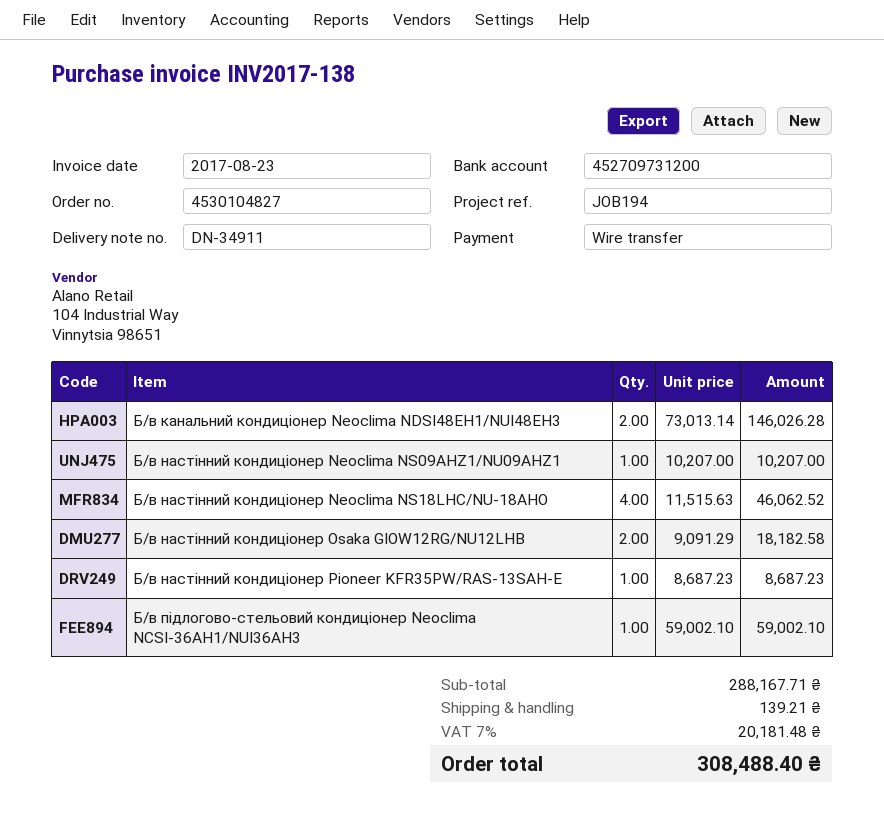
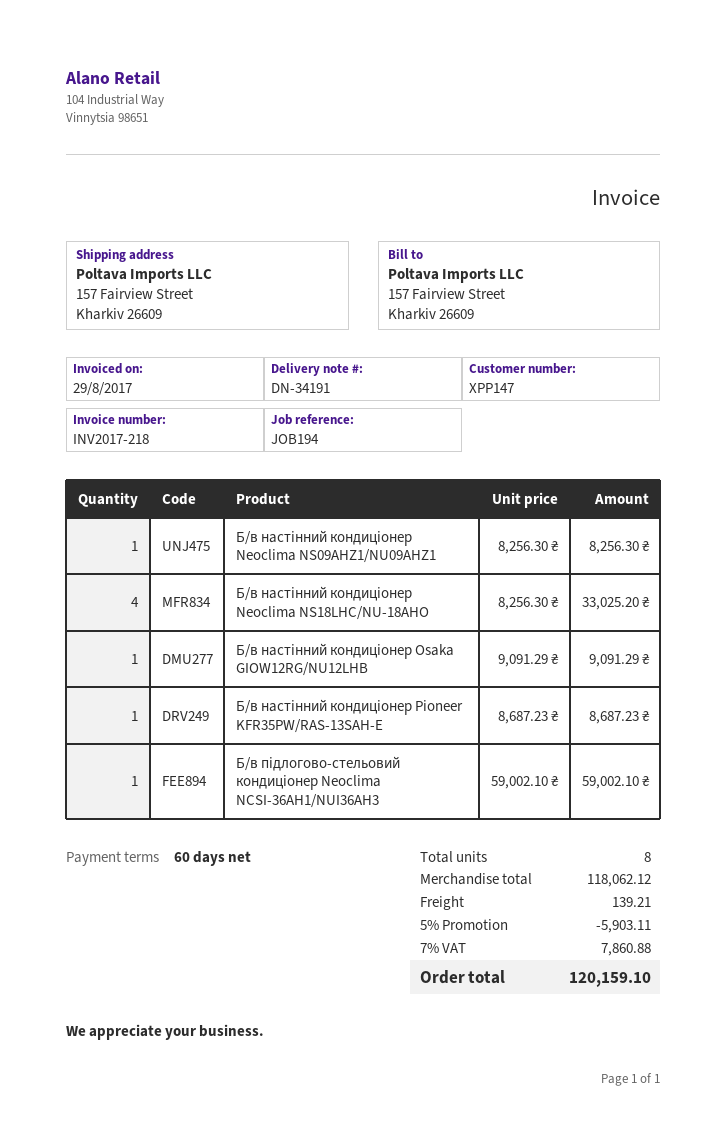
delivery note number: DN-34911 -> DN-34191
invoice number: INV2017-138 -> INV2017-218
invoice date: 2017-08-23 -> 2017-08-29
Б/в канальний кондиціонер Neoclima NDSI48EH1/NUI48EH3: 2 x 73013.14 = 146026.28 -> none
Б/в настінний кондиціонер Neoclima NS09AHZ1/NU09AHZ1: 1 x 10207.00 = 10207.00 -> 1 x 8256.30 = 8256.30
Б/в настінний кондиціонер Neoclima NS18LHC/NU-18AHO: 4 x 11515.63 = 46062.52 -> 4 x 8256.30 = 33025.20
Б/в настінний кондиціонер Osaka GIOW12RG/NU12LHB: 2 x 9091.29 = 18182.58 -> 1 x 9091.29 = 9091.29
subtotal: 288167.71 -> 118062.12
discount: none -> 5% = 5903.11
tax: 7% = 20181.48 -> 7% = 7860.88
total: 308488.40 -> 120159.10

